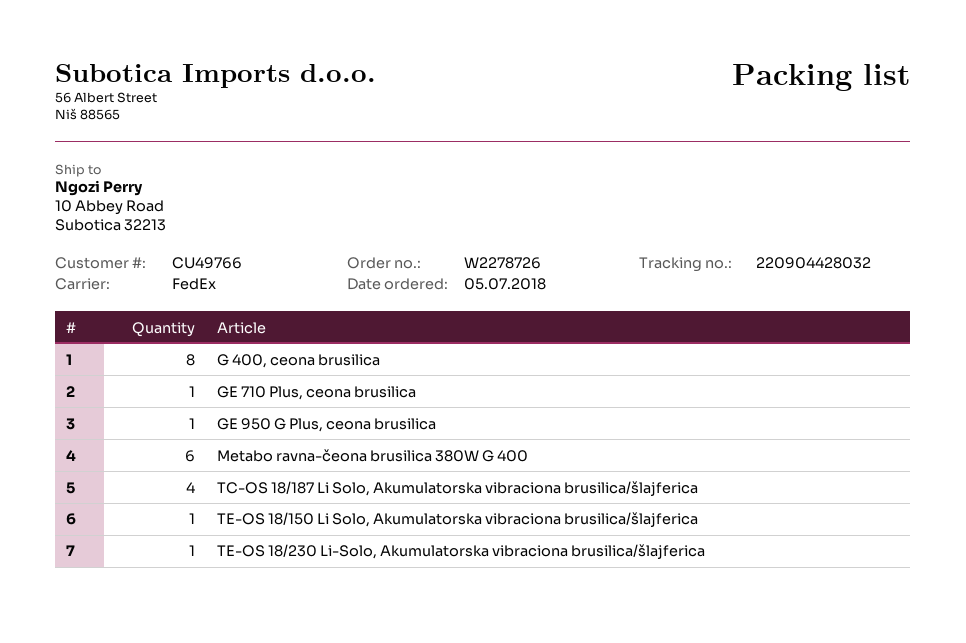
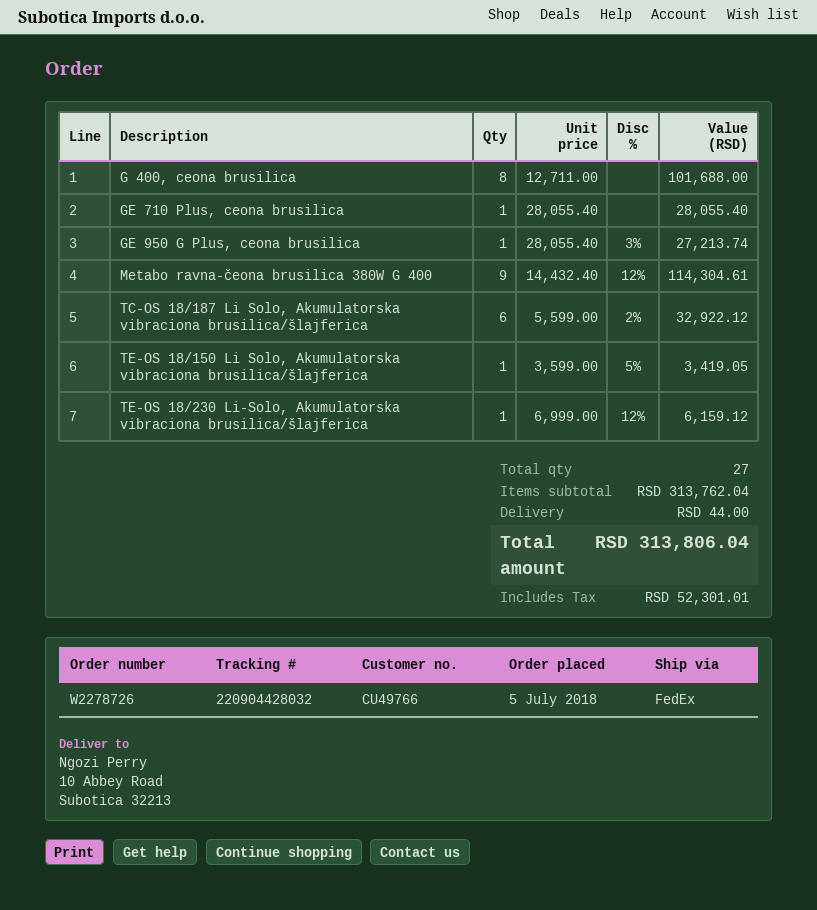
Metabo ravna-čeona brusilica 380W G 400: 6 -> 9
TC-OS 18/187 Li Solo, Akumulatorska vibraciona brusilica/šlajferica: 4 -> 6

